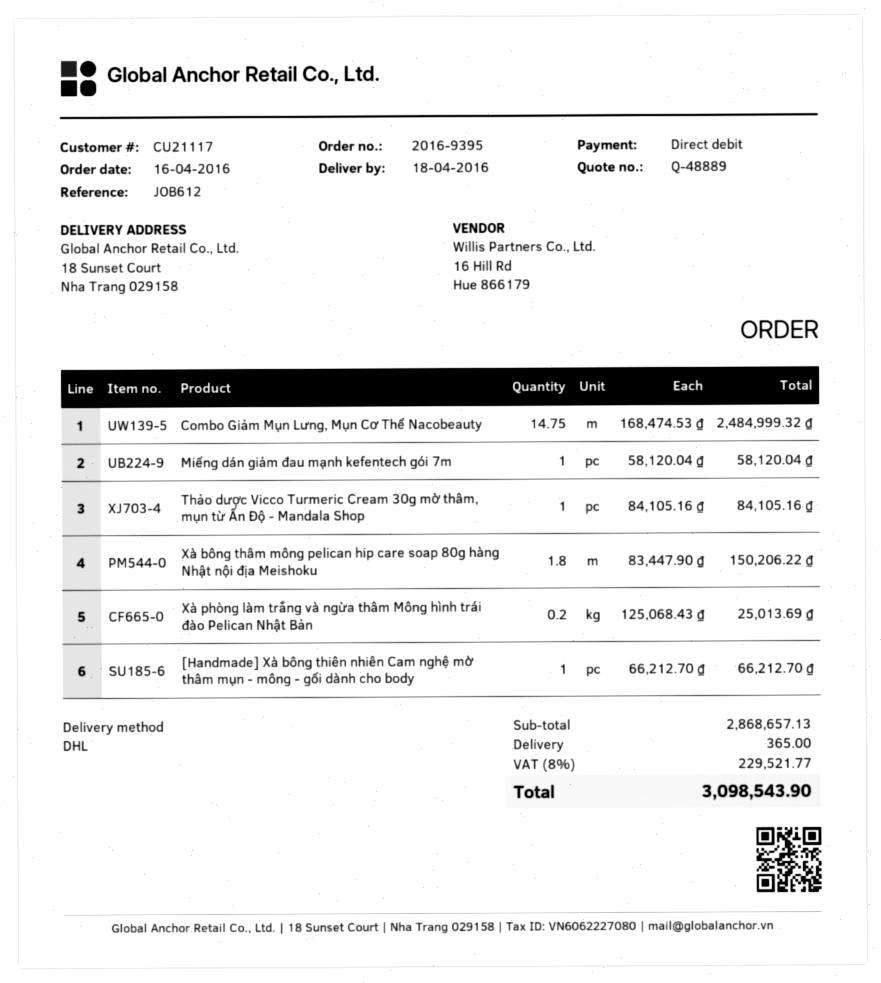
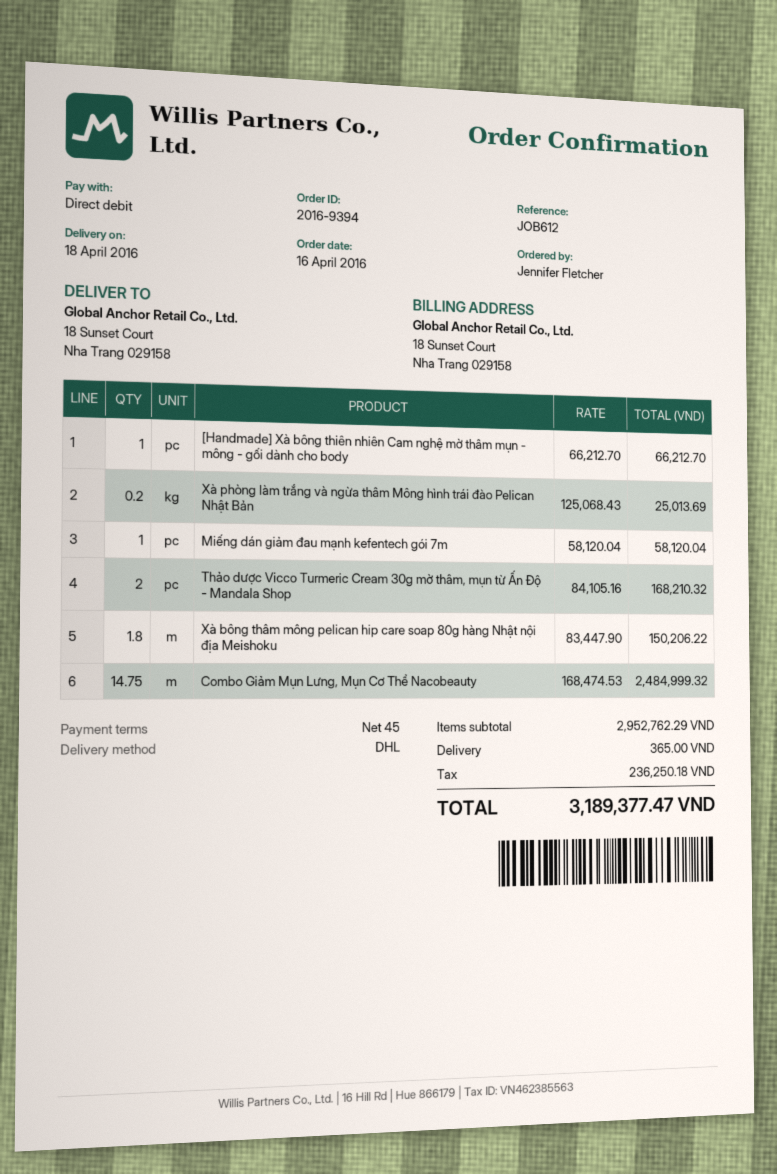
order number: 2016-9395 -> 2016-9394
Thảo dược Vicco Turmeric Cream 30g mờ thâm, mụn từ Ấn Độ - Mandala Shop: 1 x 84105.16 = 84105.16 -> 2 x 84105.16 = 168210.32
subtotal: 2868657.13 -> 2952762.29
tax: 229521.77 -> 236250.18
total: 3098543.90 -> 3189377.47

